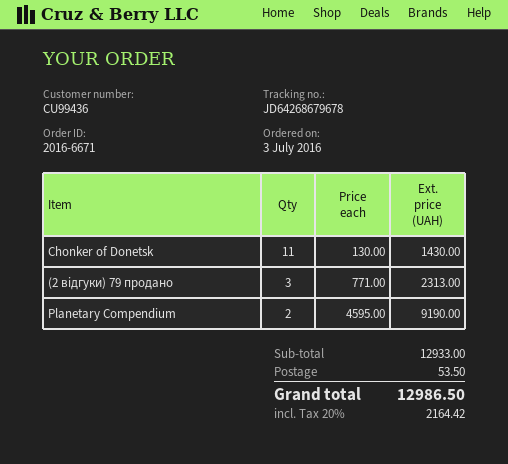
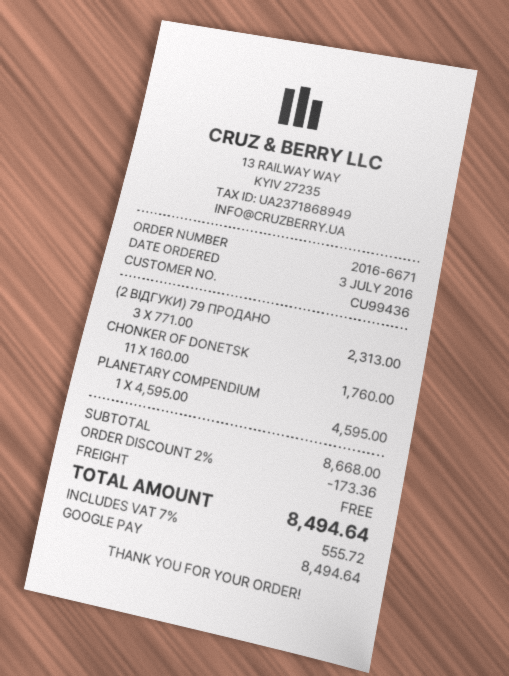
Chonker of Donetsk: 11 x 130.00 = 1430.00 -> 11 x 160.00 = 1760.00
Planetary Compendium: 2 x 4595.00 = 9190.00 -> 1 x 4595.00 = 4595.00
subtotal: 12933.00 -> 8668.00
discount: none -> 2% = 173.36
shipping: 53.50 -> 0.00
tax: 20% = 2164.42 -> 7% = 555.72
total: 12986.50 -> 8494.64

